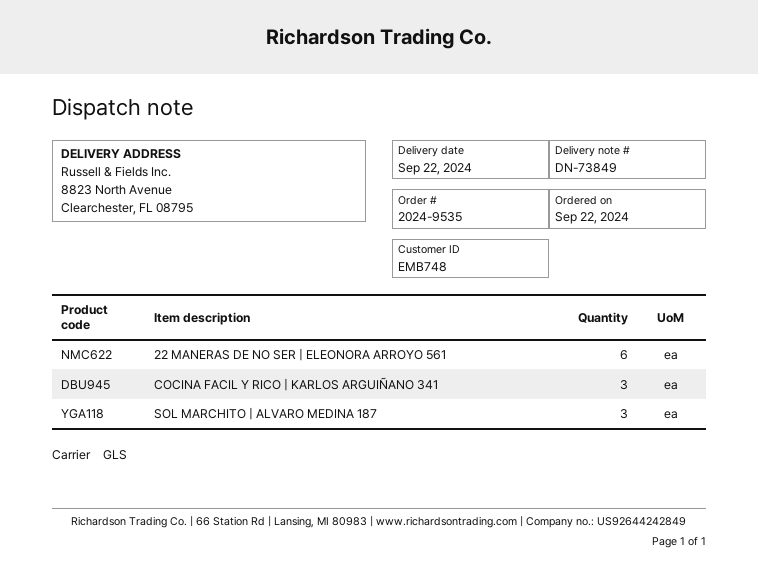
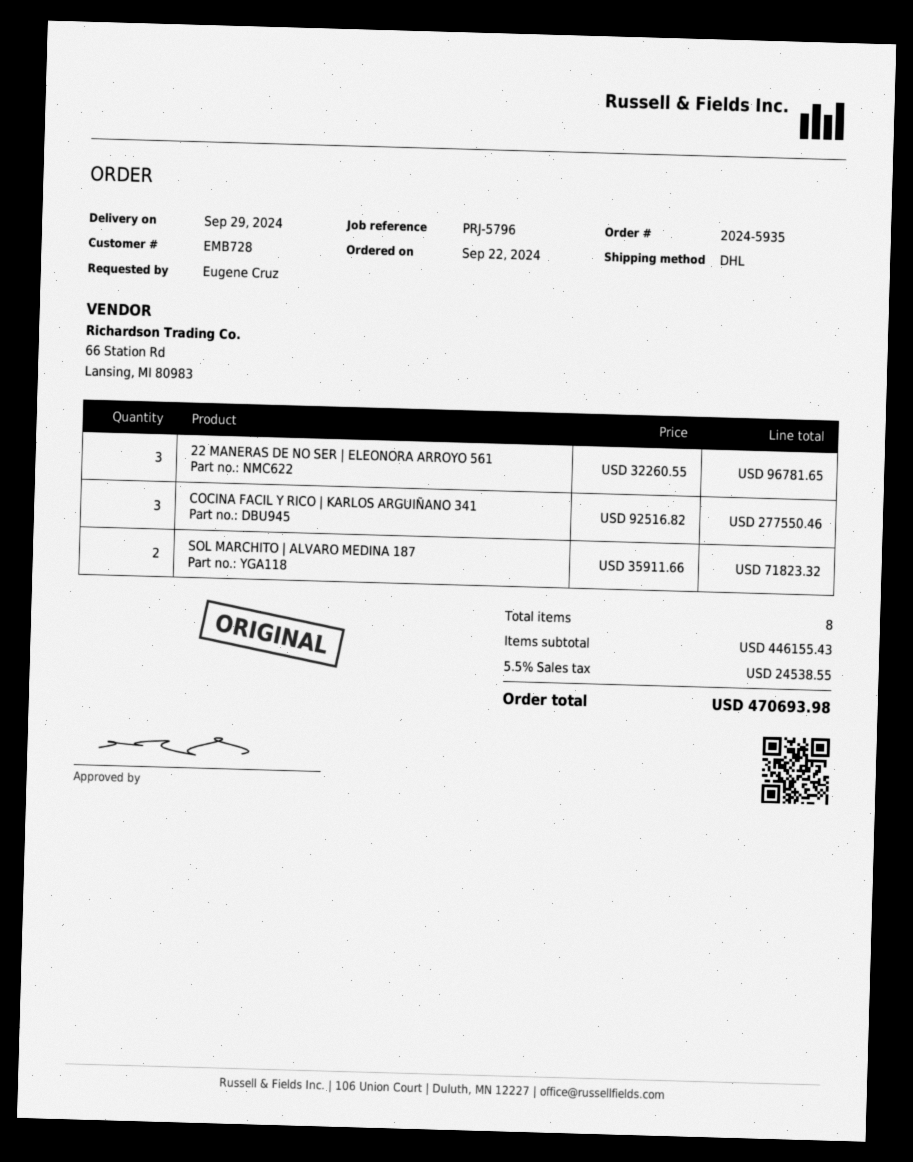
order number: 2024-9535 -> 2024-5935
delivery date: 2024-09-22 -> 2024-09-29
customer number: EMB748 -> EMB728
shipping method: GLS -> DHL
22 MANERAS DE NO SER | ELEONORA ARROYO 561: 6 -> 3
SOL MARCHITO | ALVARO MEDINA 187: 3 -> 2

